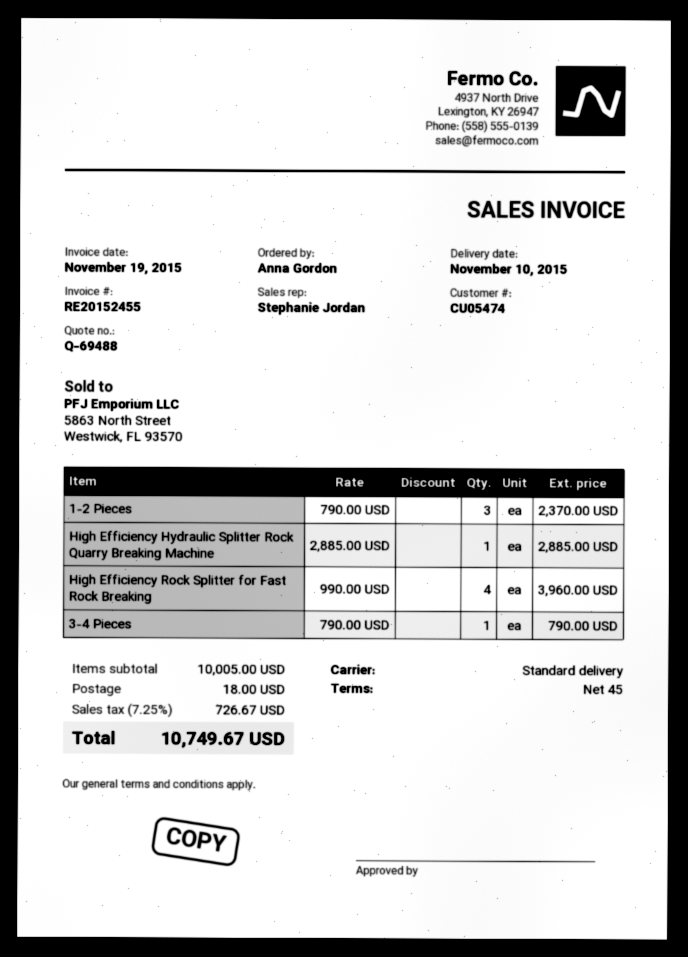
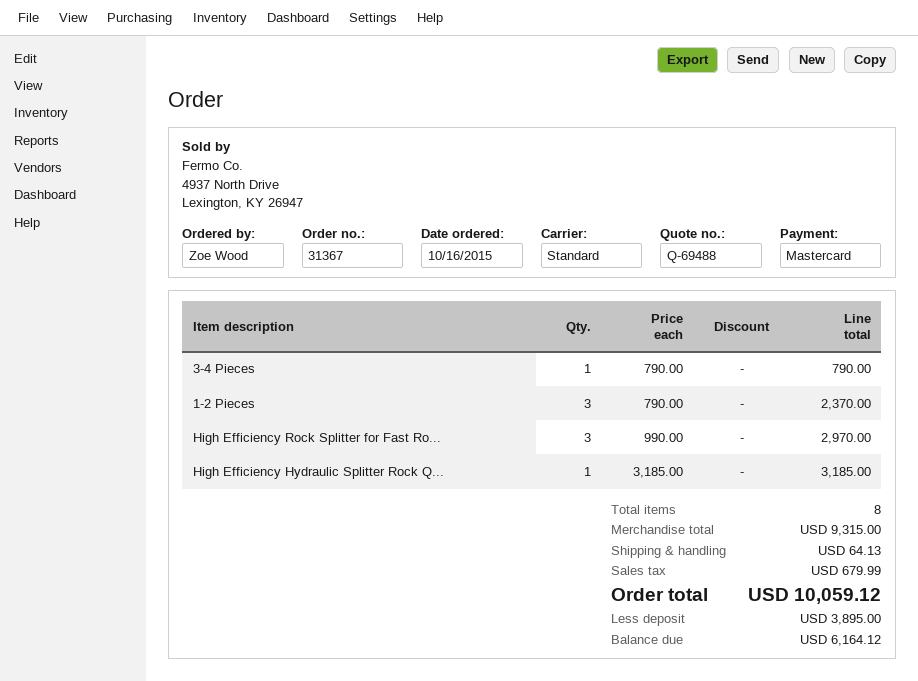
ordered by: Anna Gordon -> Zoe Wood
High Efficiency Hydraulic Splitter Rock Quarry Breaking Machine: 1 x 2885.00 = 2885.00 -> 1 x 3185.00 = 3185.00
High Efficiency Rock Splitter for Fast Rock Breaking: 4 x 990.00 = 3960.00 -> 3 x 990.00 = 2970.00
subtotal: 10005.00 -> 9315.00
shipping: 18.00 -> 64.13
tax: 726.67 -> 679.99
total: 10749.67 -> 10059.12

